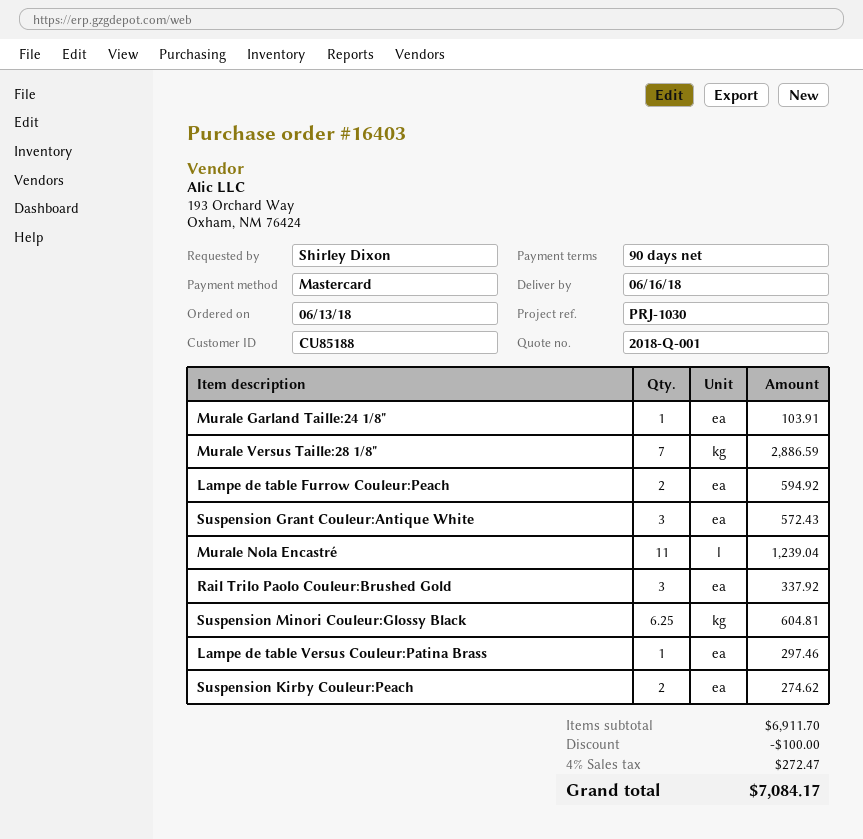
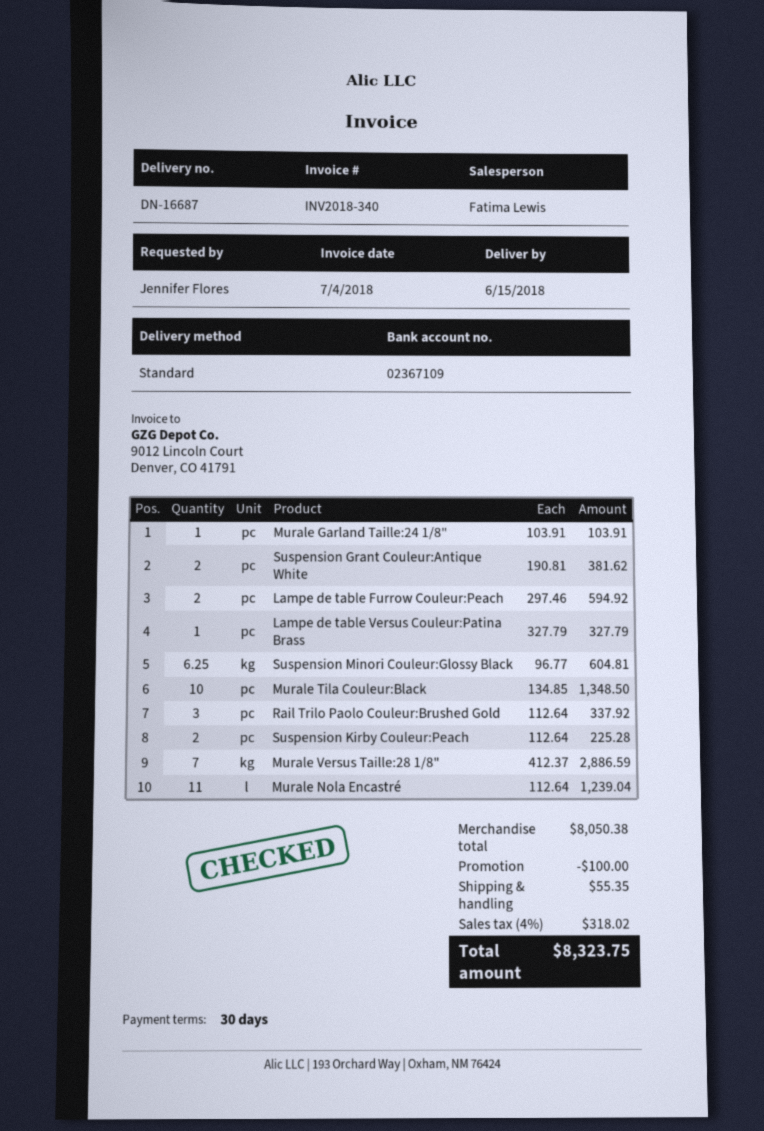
delivery date: 2018-06-16 -> 2018-06-15
payment terms: 90 days -> 30 days
ordered by: Shirley Dixon -> Jennifer Flores
Suspension Grant Couleur:Antique White: 3 for 572.43 -> 2 for 381.62
Lampe de table Versus Couleur:Patina Brass: 1 for 297.46 -> 1 for 327.79
Suspension Kirby Couleur:Peach: 2 for 274.62 -> 2 for 225.28
Murale Tila Couleur:Black: none -> 10 for 1348.50
subtotal: 6911.70 -> 8050.38
shipping: none -> 55.35
tax: 4% = 272.47 -> 4% = 318.02
total: 7084.17 -> 8323.75

